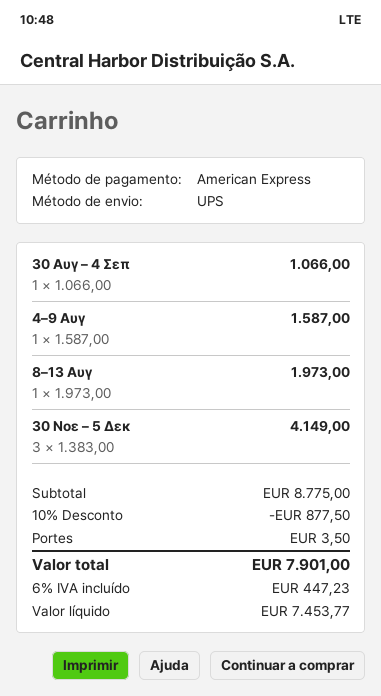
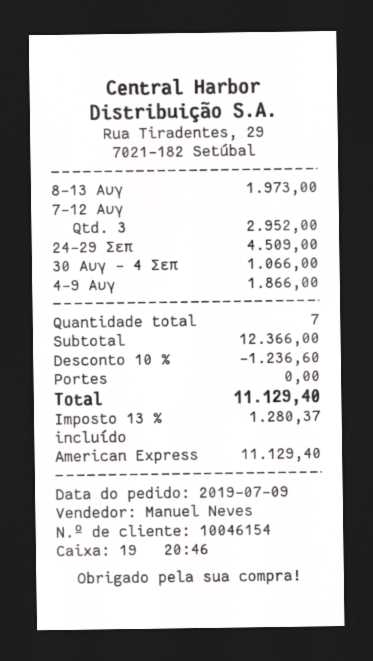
4–9 Αυγ: 1 for 1587.00 -> 1 for 1866.00
30 Νοε – 5 Δεκ: 3 for 4149.00 -> none
7–12 Αυγ: none -> 3 for 2952.00
24–29 Σεπ: none -> 1 for 4509.00
subtotal: 8775.00 -> 12366.00
discount: 10% = 877.50 -> 10% = 1236.60
shipping: 3.50 -> 0.00
tax: 6% = 447.23 -> 13% = 1280.37
total: 7901.00 -> 11129.40

